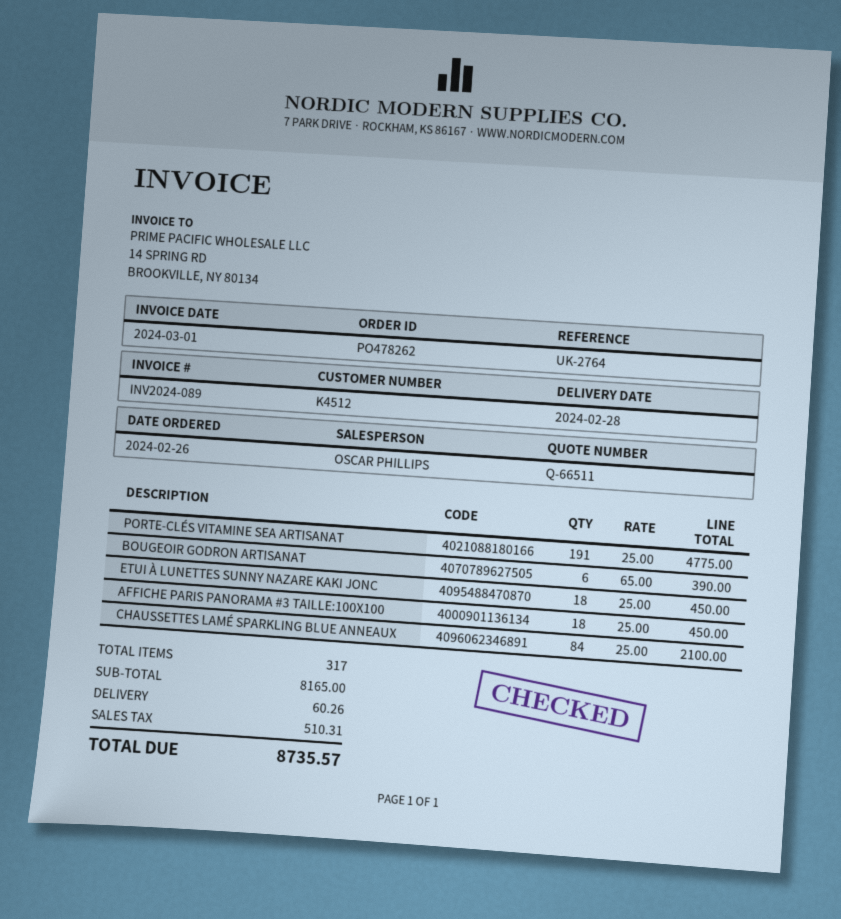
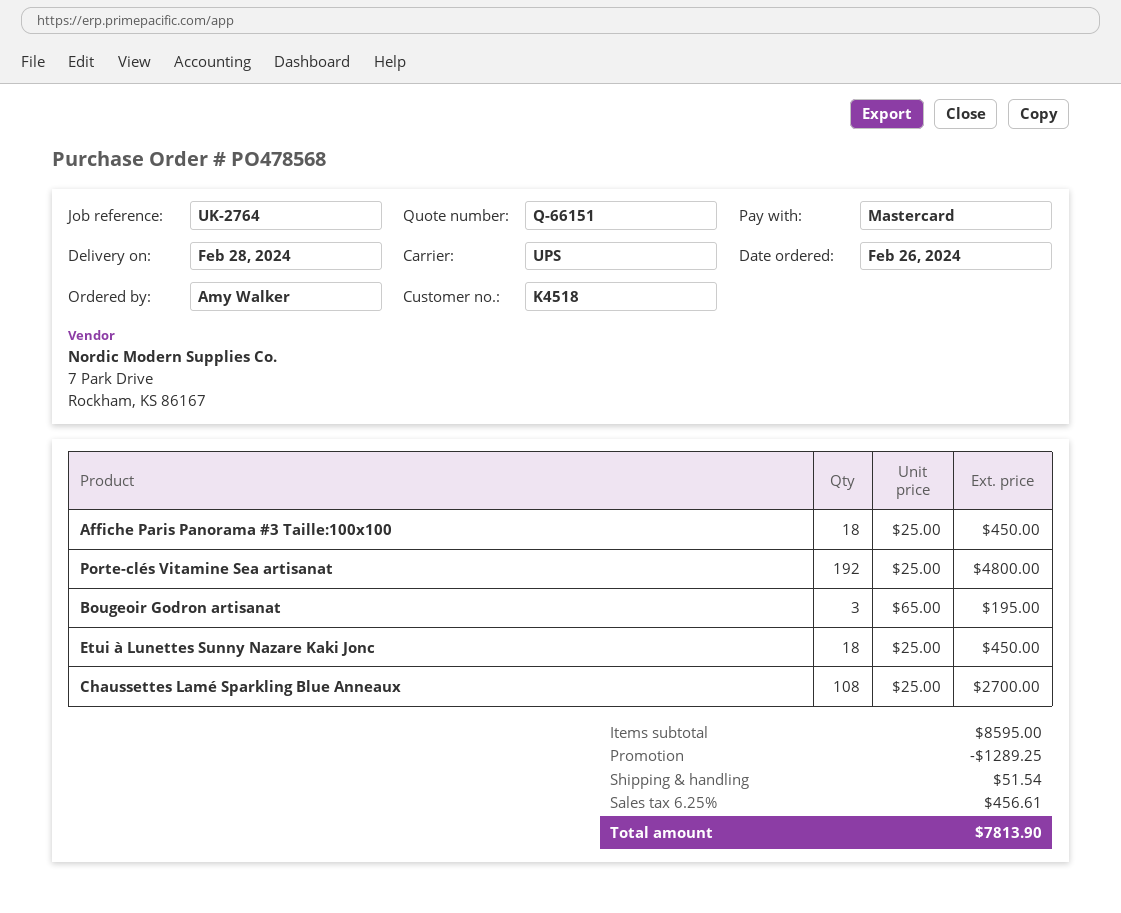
quote number: Q-66511 -> Q-66151
order number: PO478262 -> PO478568
customer number: K4512 -> K4518
PORTE-CLÉS VITAMINE SEA ARTISANAT: 191 x 25.00 = 4775.00 -> 192 x 25.00 = 4800.00
BOUGEOIR GODRON ARTISANAT: 6 x 65.00 = 390.00 -> 3 x 65.00 = 195.00
CHAUSSETTES LAMÉ SPARKLING BLUE ANNEAUX: 84 x 25.00 = 2100.00 -> 108 x 25.00 = 2700.00
subtotal: 8165.00 -> 8595.00
discount: none -> 1289.25
shipping: 60.26 -> 51.54
tax: 510.31 -> 456.61
total: 8735.57 -> 7813.90

